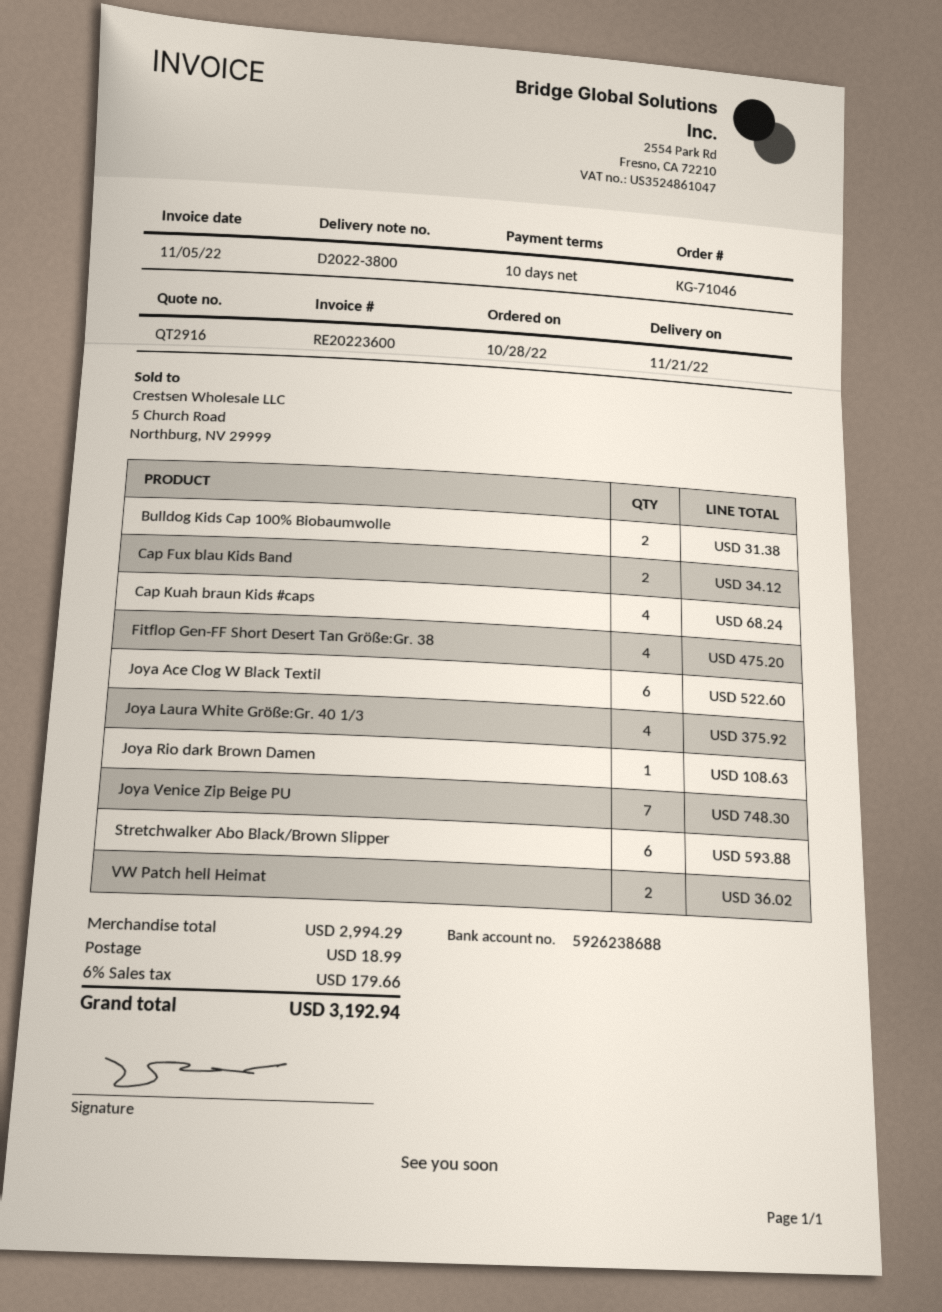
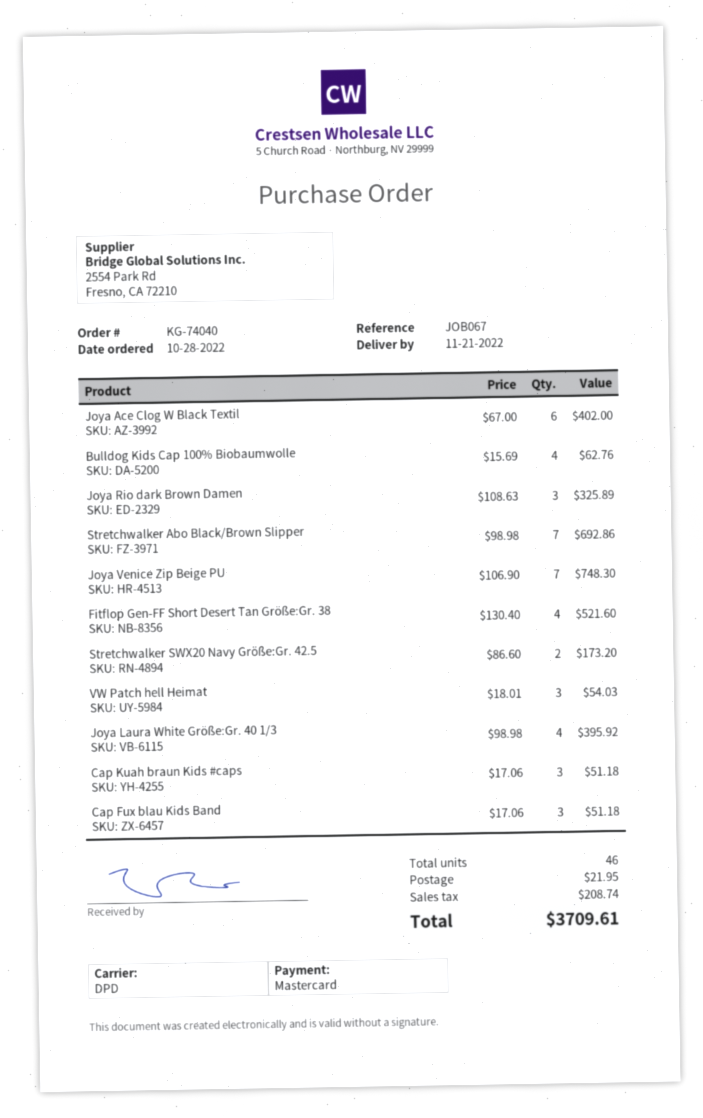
order number: KG-71046 -> KG-74040
Bulldog Kids Cap 100% Biobaumwolle: 2 for 31.38 -> 4 for 62.76
Cap Fux blau Kids Band: 2 for 34.12 -> 3 for 51.18
Cap Kuah braun Kids #caps: 4 for 68.24 -> 3 for 51.18
Fitflop Gen-FF Short Desert Tan Größe:Gr. 38: 4 for 475.20 -> 4 for 521.60
Joya Ace Clog W Black Textil: 6 for 522.60 -> 6 for 402.00
Joya Laura White Größe:Gr. 40 1/3: 4 for 375.92 -> 4 for 395.92
Joya Rio dark Brown Damen: 1 for 108.63 -> 3 for 325.89
Stretchwalker Abo Black/Brown Slipper: 6 for 593.88 -> 7 for 692.86
VW Patch hell Heimat: 2 for 36.02 -> 3 for 54.03
Stretchwalker SWX20 Navy Größe:Gr. 42.5: none -> 2 for 173.20
shipping: 18.99 -> 21.95
tax: 179.66 -> 208.74
total: 3192.94 -> 3709.61

